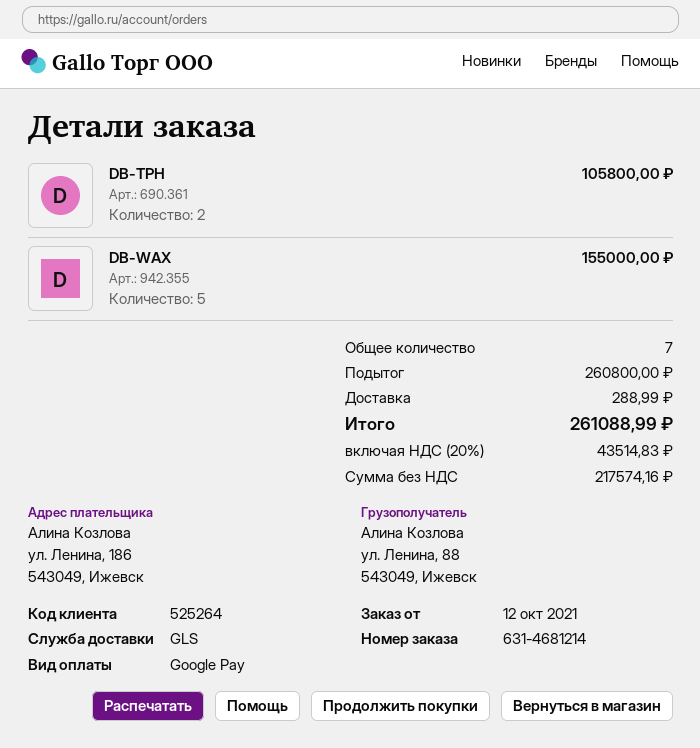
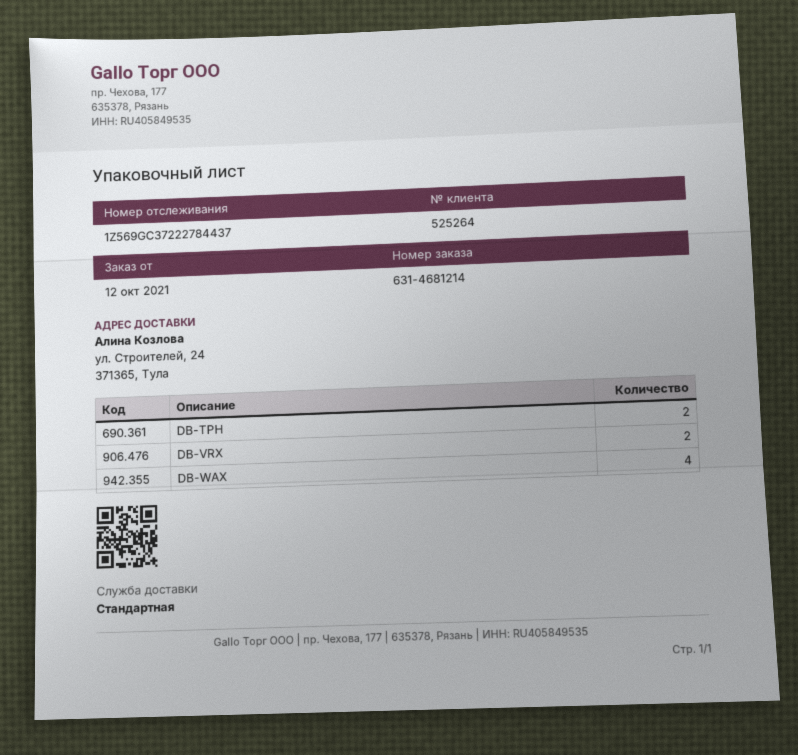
shipping method: GLS -> standard
ship to: ул. Ленина, 88, 543049, Ижевск -> ул. Строителей, 24, 371365, Тула
DB-WAX: 5 -> 4
DB-VRX: none -> 2

